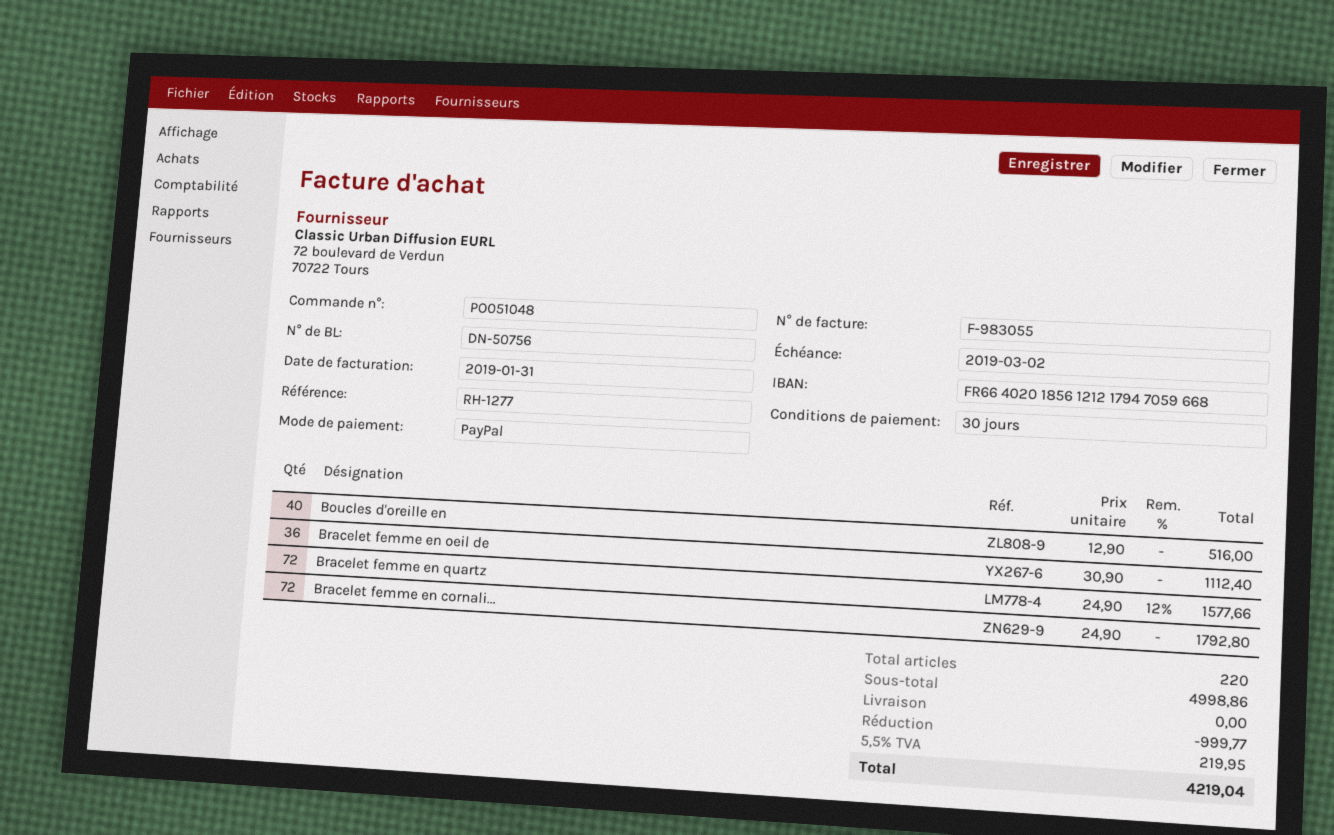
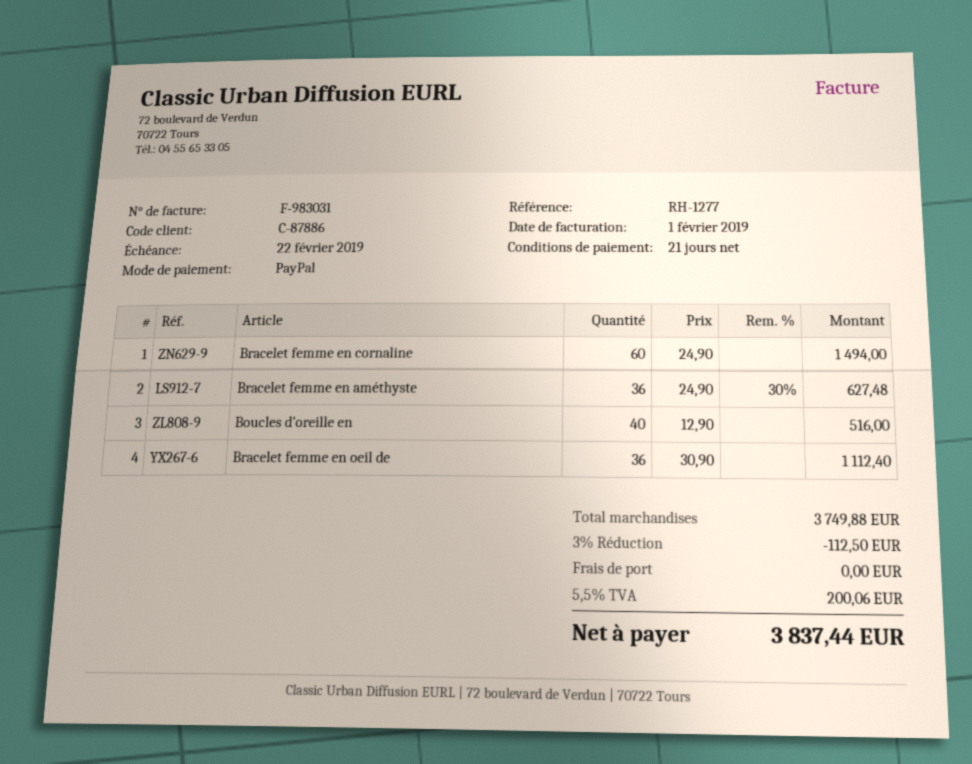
invoice number: F-983055 -> F-983031
invoice date: 2019-01-31 -> 2019-02-01
payment terms: 30 days -> 21 days
due date: 2019-03-02 -> 2019-02-22
Bracelet femme en quartz: 72 x 24.90 - 12% = 1577.66 -> none
Bracelet femme en cornali...: 72 x 24.90 = 1792.80 -> 60 x 24.90 = 1494.00
Bracelet femme en améthyste: none -> 36 x 24.90 - 30% = 627.48
subtotal: 4998.86 -> 3749.88
discount: 999.77 -> 112.50
tax: 5.5% = 219.95 -> 5.5% = 200.06
total: 4219.04 -> 3837.44

